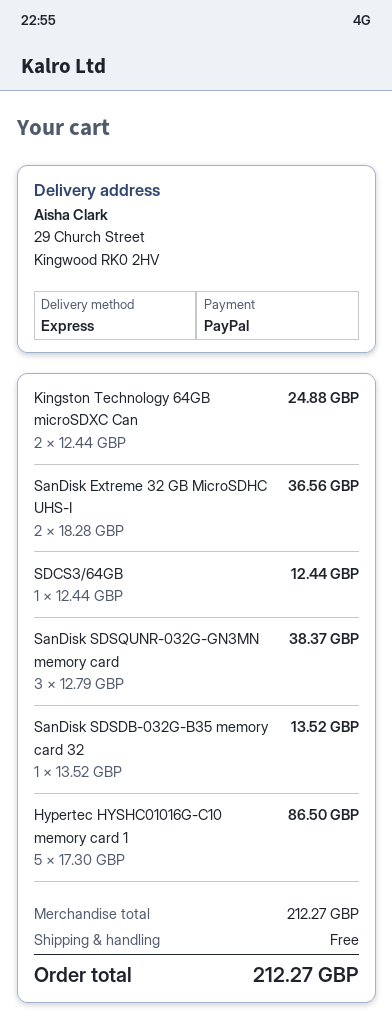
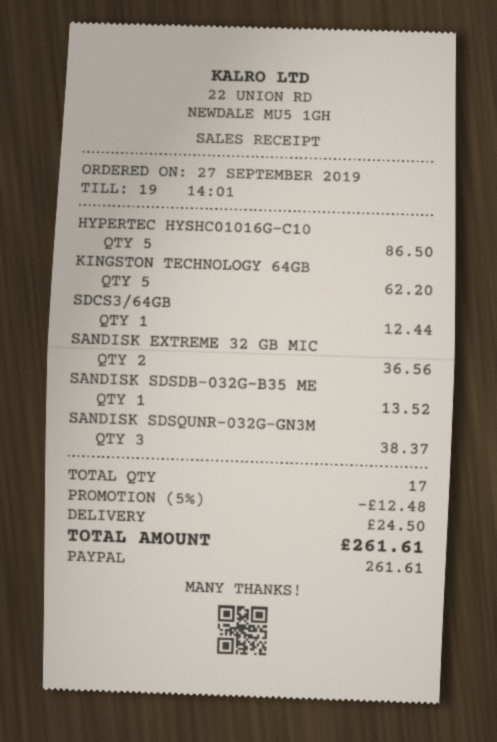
Kingston Technology 64GB microSDXC Can: 2 for 24.88 -> 5 for 62.20
discount: none -> 5% = 12.48
shipping: 0.00 -> 24.50
total: 212.27 -> 261.61

